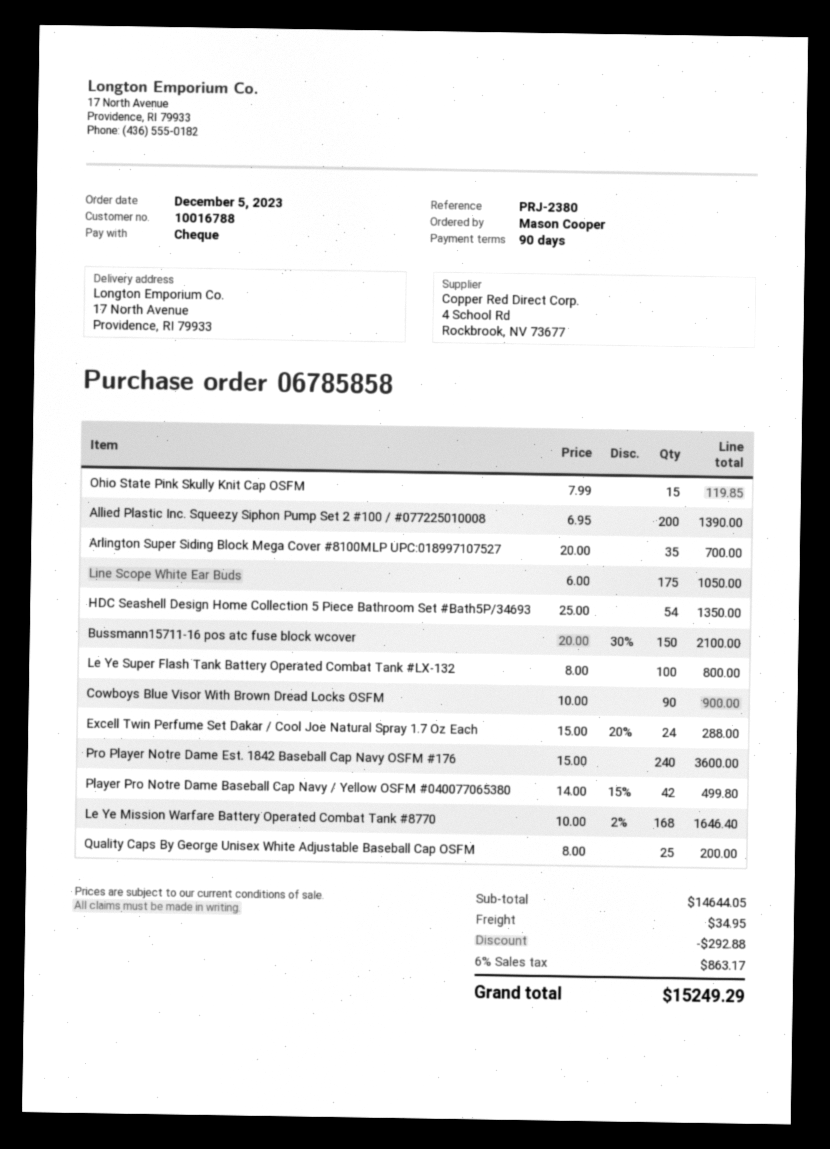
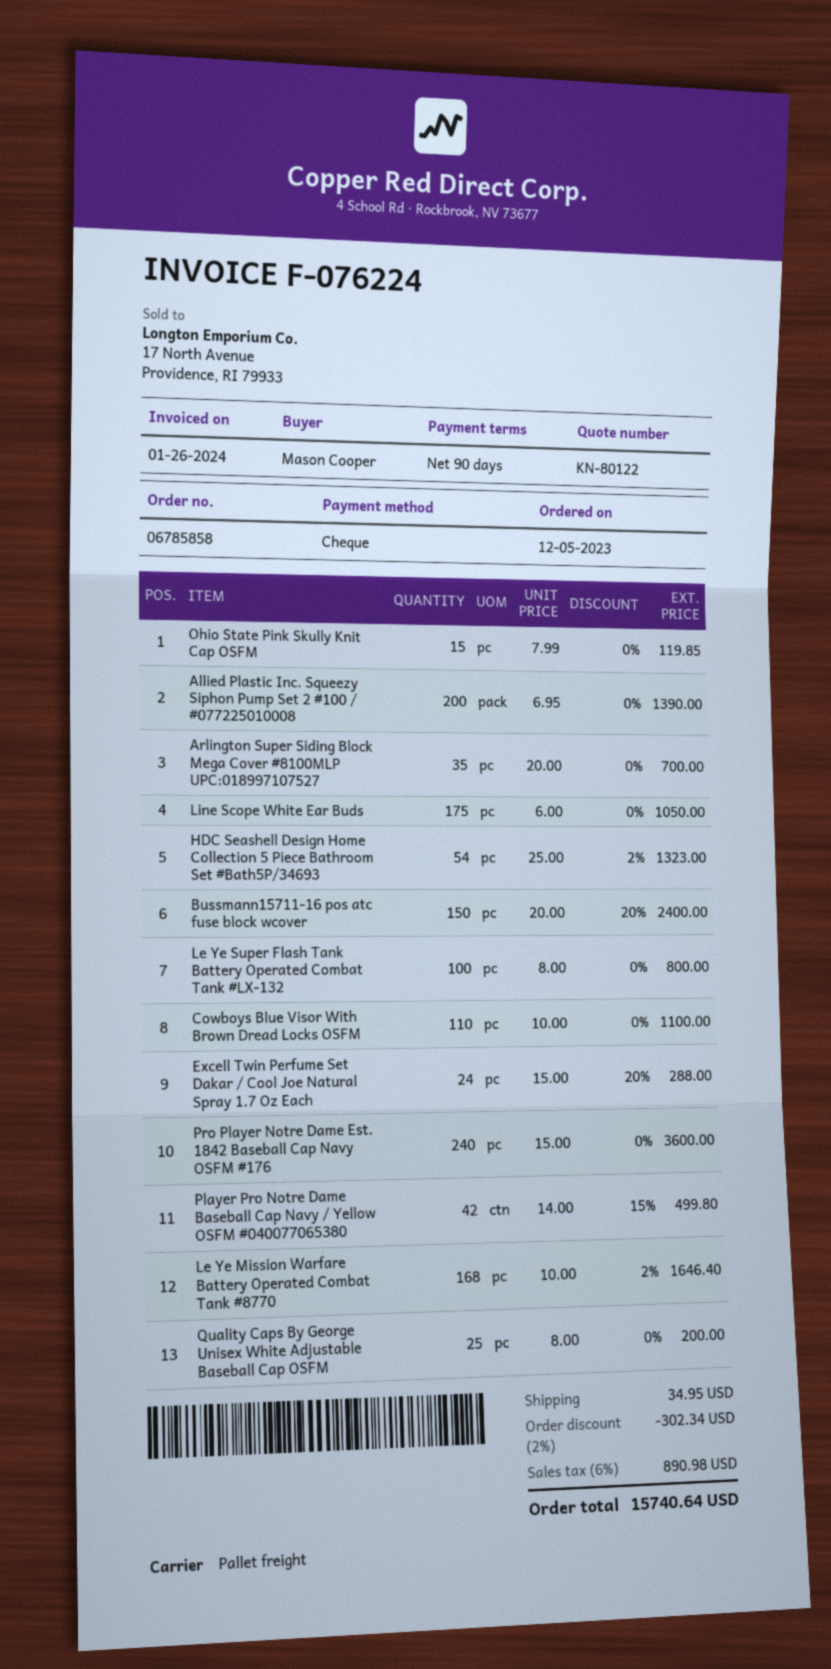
HDC Seashell Design Home Collection 5 Piece Bathroom Set #Bath5P/34693: 54 x 25.00 = 1350.00 -> 54 x 25.00 - 2% = 1323.00
Bussmann15711-16 pos atc fuse block wcover: 150 x 20.00 - 30% = 2100.00 -> 150 x 20.00 - 20% = 2400.00
Cowboys Blue Visor With Brown Dread Locks OSFM: 90 x 10.00 = 900.00 -> 110 x 10.00 = 1100.00
discount: 292.88 -> 302.34
tax: 6% = 863.17 -> 6% = 890.98
total: 15249.29 -> 15740.64

